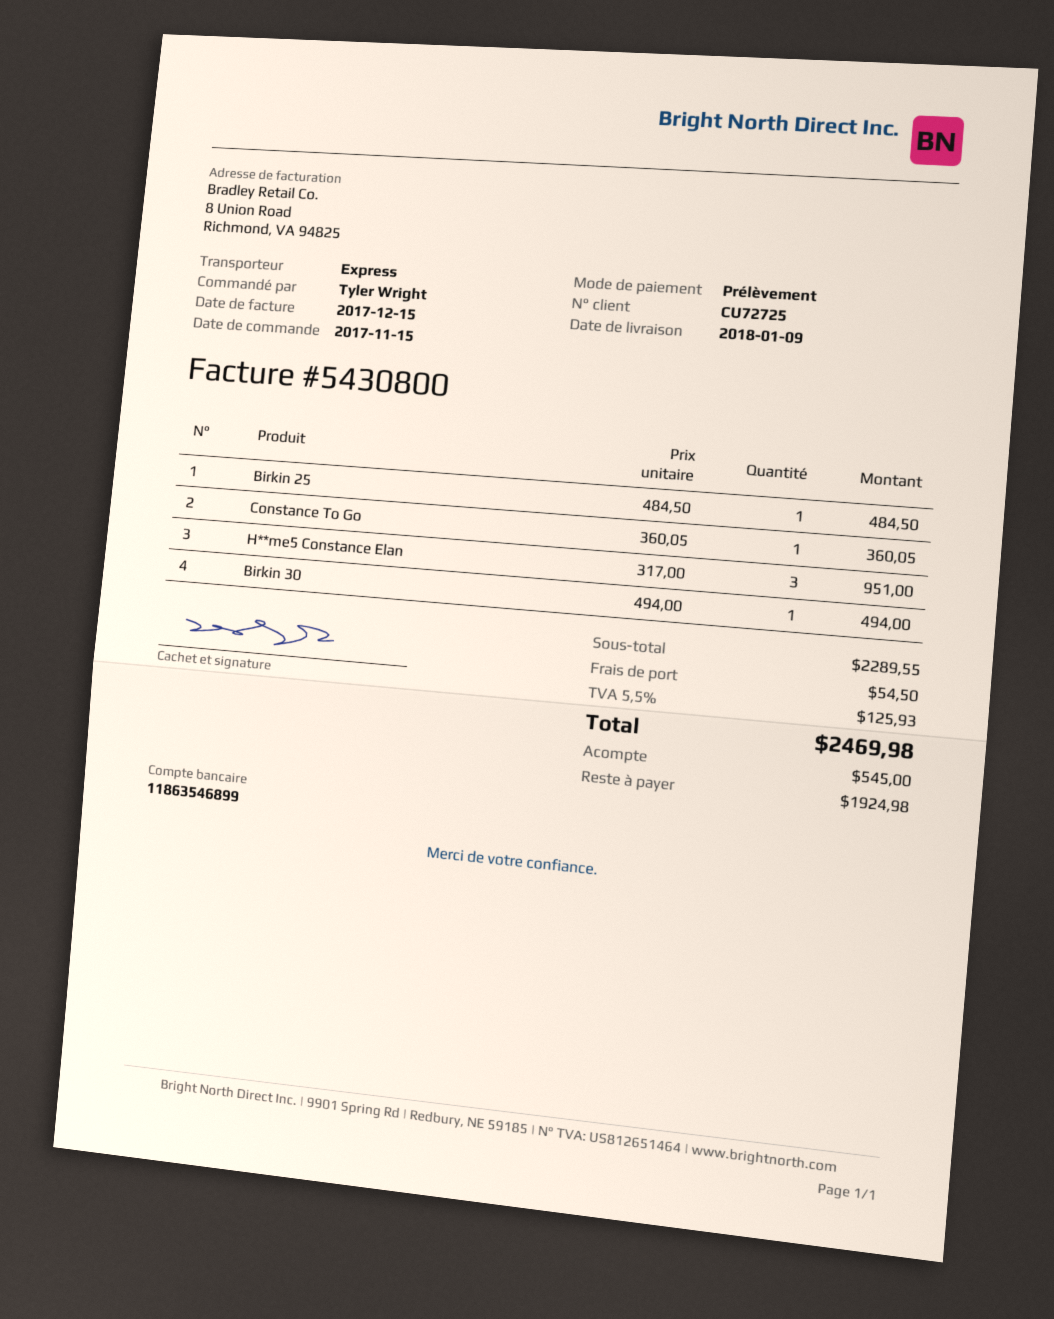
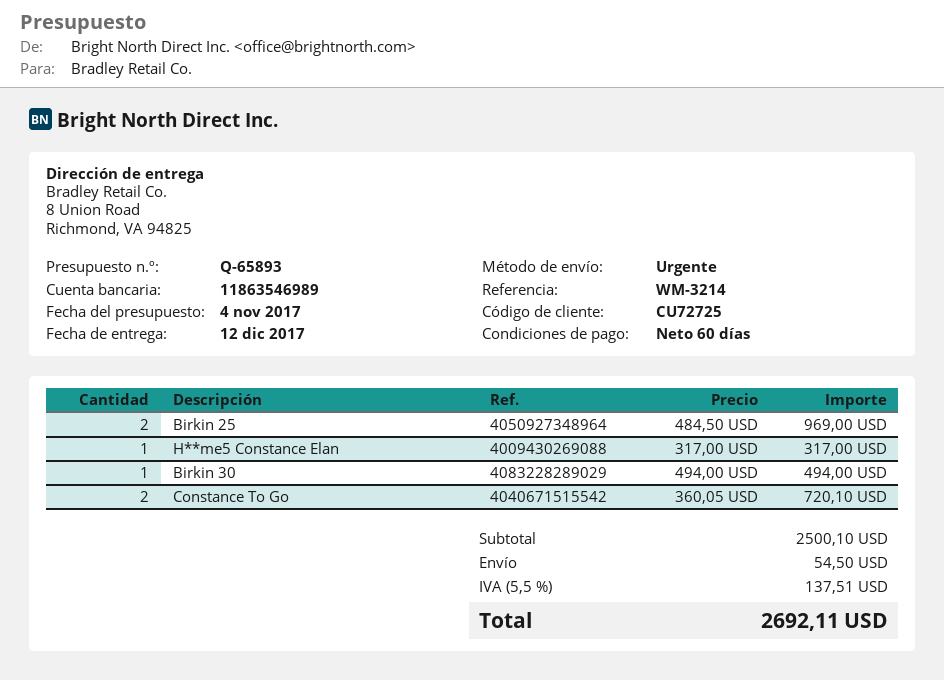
delivery date: 2018-01-09 -> 2017-12-12
bank account: 11863546899 -> 11863546989
Birkin 25: 1 x 484.50 = 484.50 -> 2 x 484.50 = 969.00
Constance To Go: 1 x 360.05 = 360.05 -> 2 x 360.05 = 720.10
H**me5 Constance Elan: 3 x 317.00 = 951.00 -> 1 x 317.00 = 317.00
subtotal: 2289.55 -> 2500.10
tax: 5.5% = 125.93 -> 5.5% = 137.51
total: 2469.98 -> 2692.11

